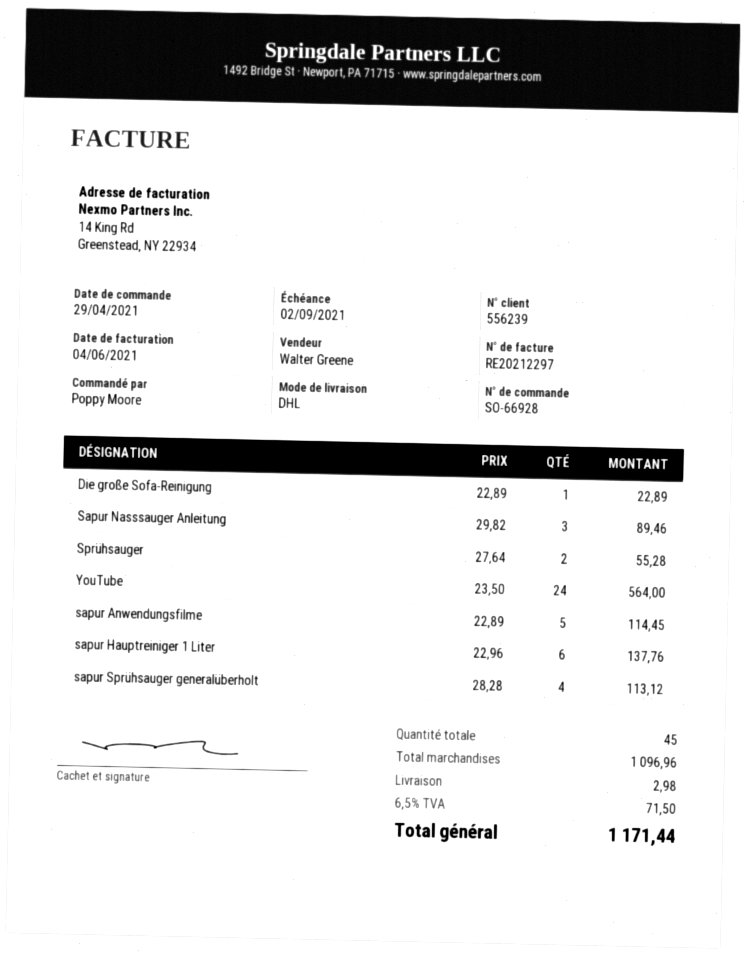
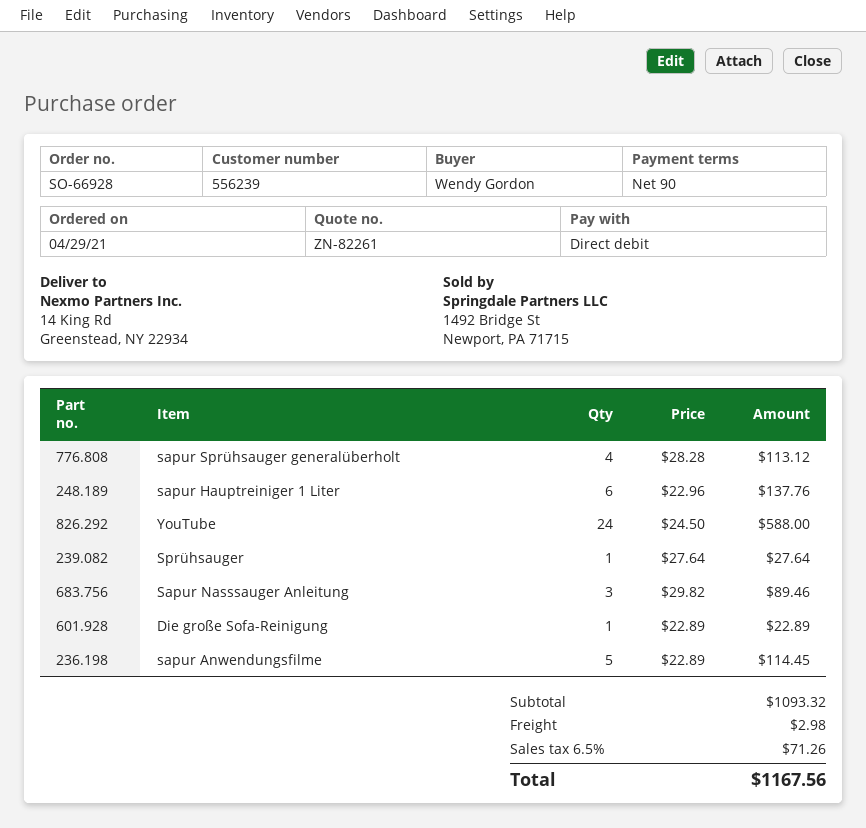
ordered by: Poppy Moore -> Wendy Gordon
Sprühsauger: 2 x 27.64 = 55.28 -> 1 x 27.64 = 27.64
YouTube: 24 x 23.50 = 564.00 -> 24 x 24.50 = 588.00
subtotal: 1096.96 -> 1093.32
tax: 6.5% = 71.50 -> 6.5% = 71.26
total: 1171.44 -> 1167.56

